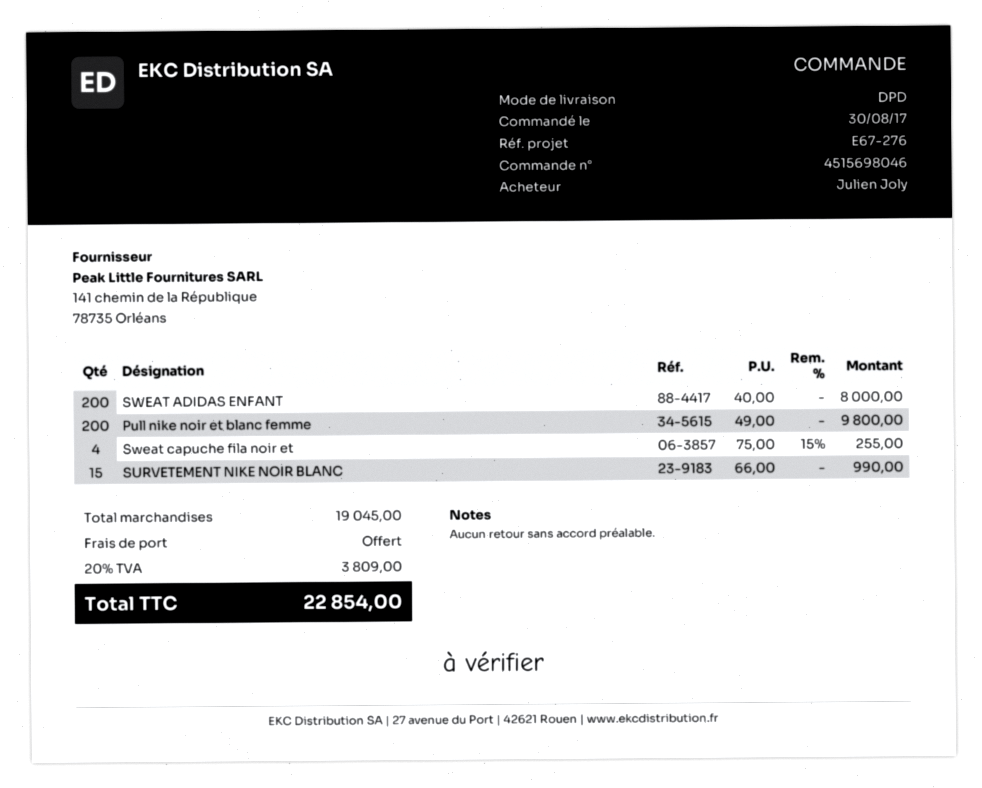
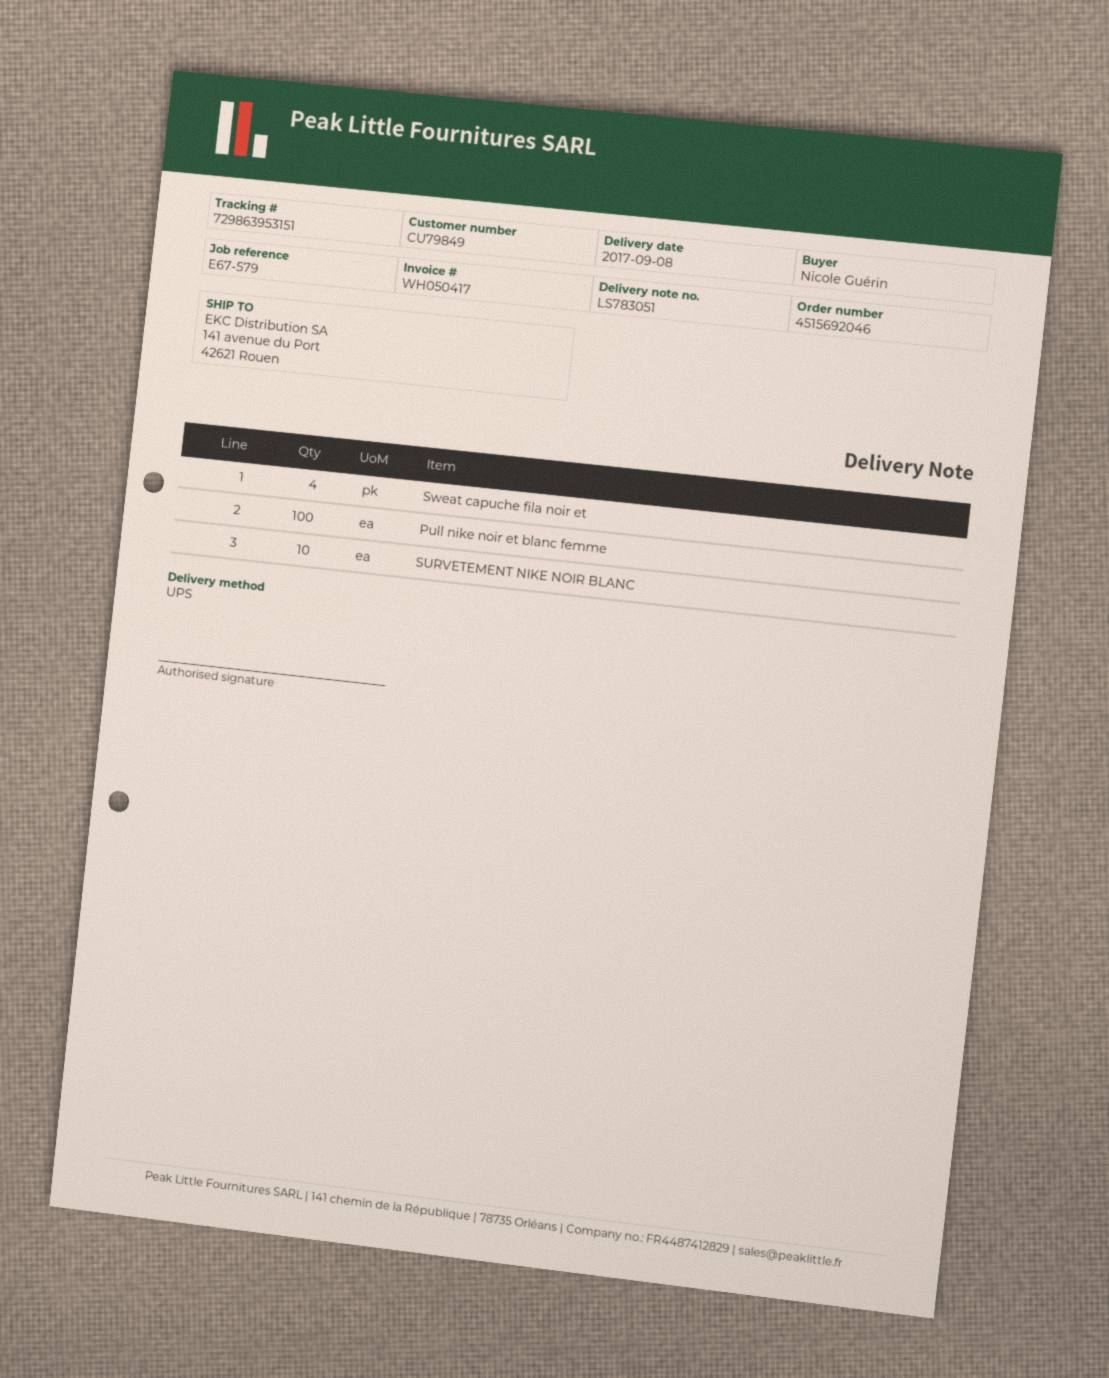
order number: 4515698046 -> 4515692046
reference: E67-276 -> E67-579
ordered by: Julien Joly -> Nicole Guérin
shipping method: DPD -> UPS
SWEAT ADIDAS ENFANT: 200 -> none
Pull nike noir et blanc femme: 200 -> 100
SURVETEMENT NIKE NOIR BLANC: 15 -> 10

